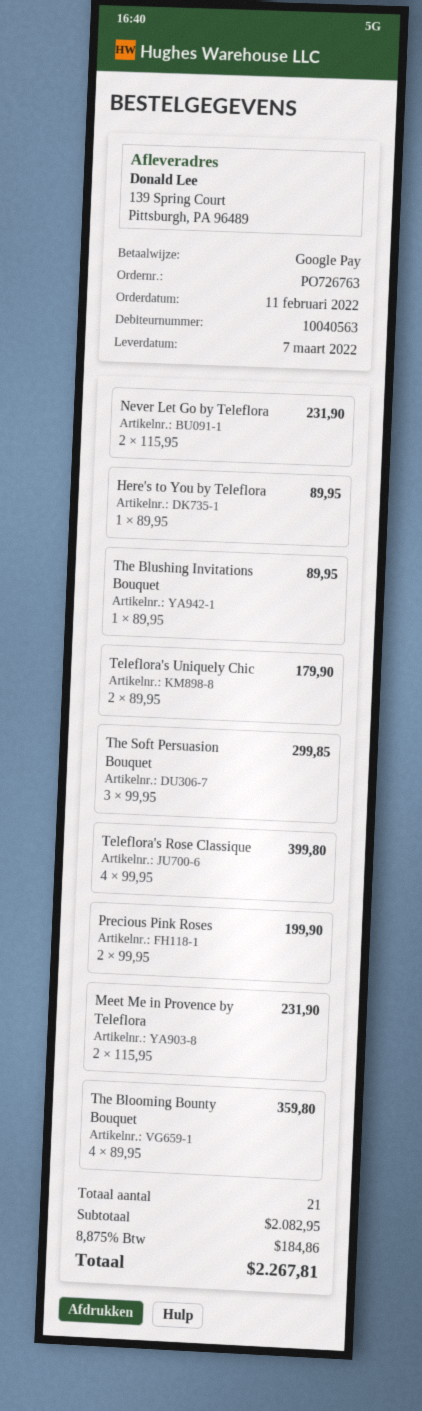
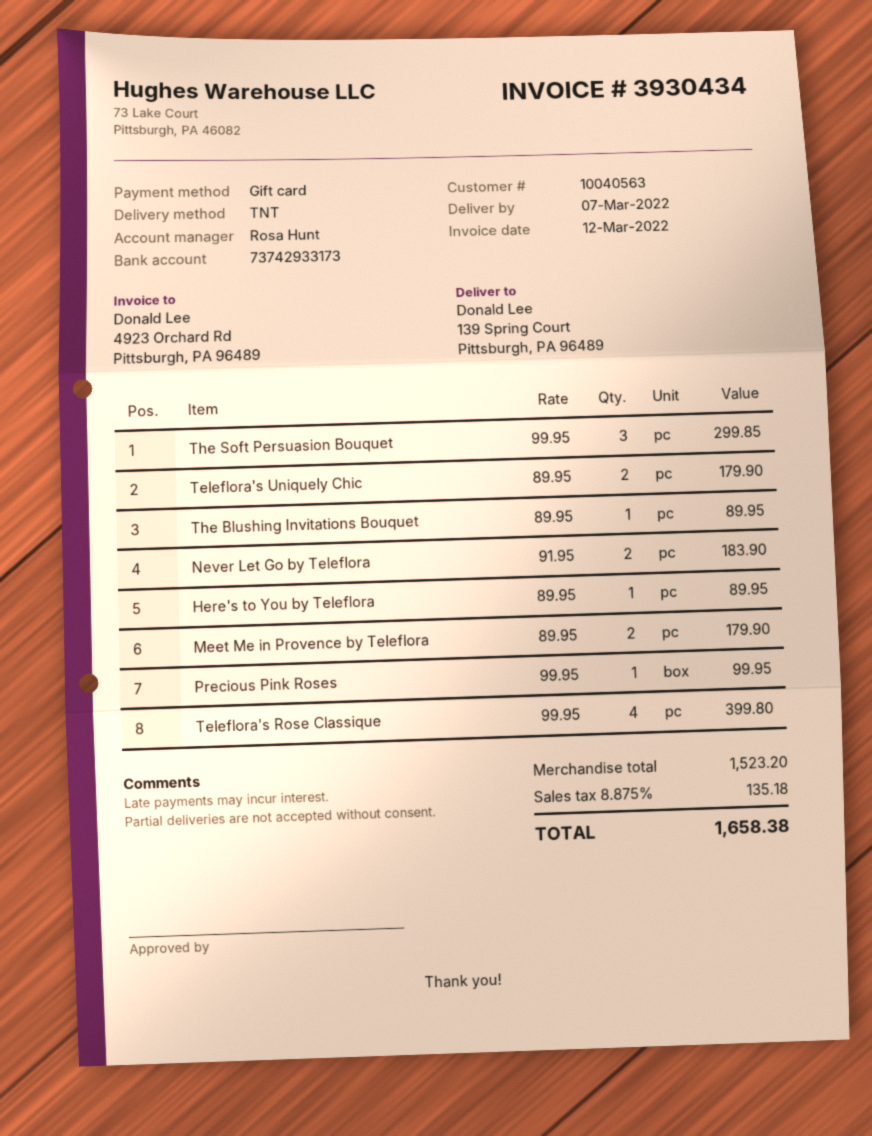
payment method: Google Pay -> gift card
Never Let Go by Teleflora: 2 x 115.95 = 231.90 -> 2 x 91.95 = 183.90
Precious Pink Roses: 2 x 99.95 = 199.90 -> 1 x 99.95 = 99.95
Meet Me in Provence by Teleflora: 2 x 115.95 = 231.90 -> 2 x 89.95 = 179.90
The Blooming Bounty Bouquet: 4 x 89.95 = 359.80 -> none
subtotal: 2082.95 -> 1523.20
tax: 8.875% = 184.86 -> 8.875% = 135.18
total: 2267.81 -> 1658.38

